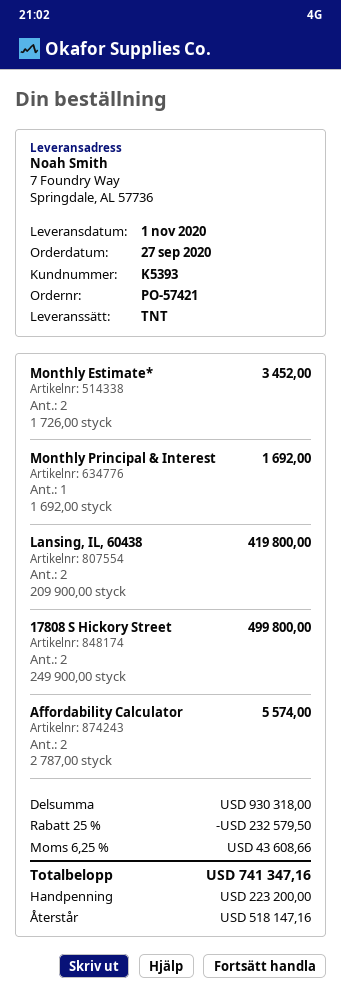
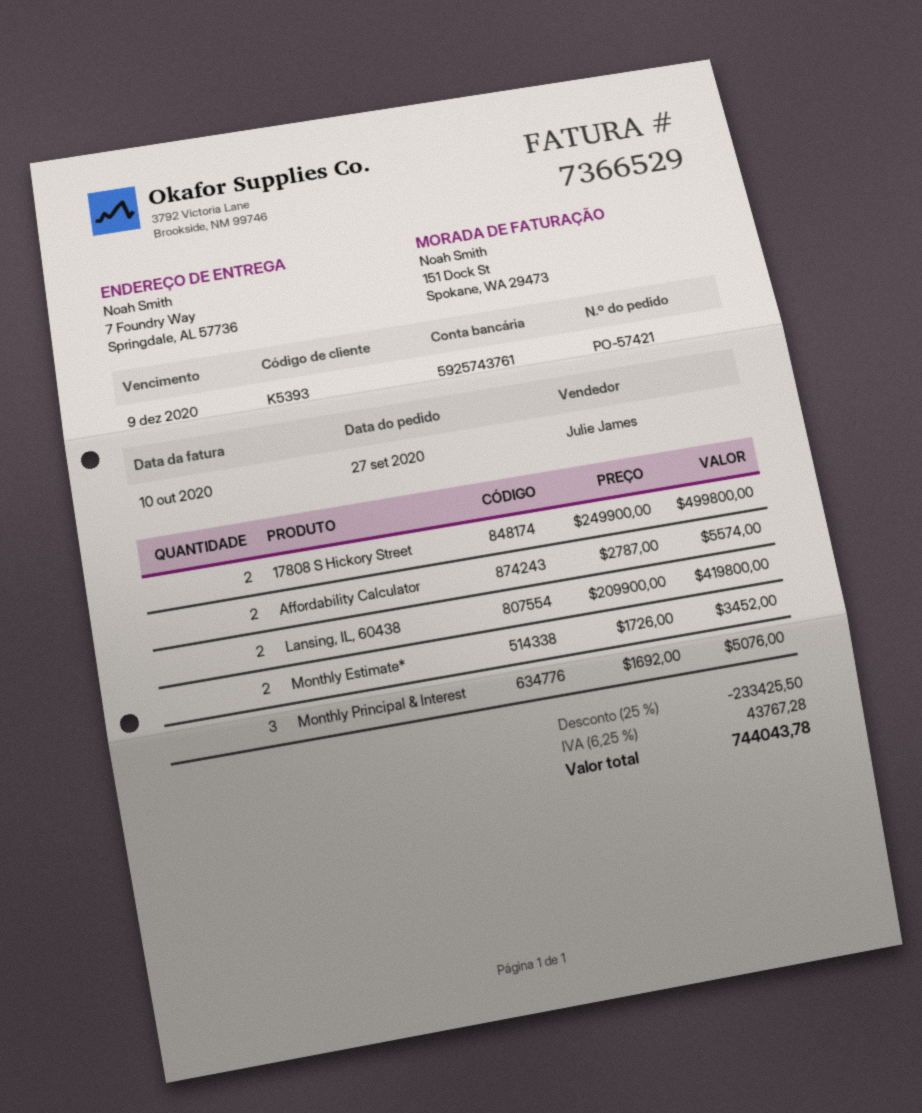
Monthly Principal & Interest: 1 x 1692.00 = 1692.00 -> 3 x 1692.00 = 5076.00
discount: 25% = 232579.50 -> 25% = 233425.50
tax: 6.25% = 43608.66 -> 6.25% = 43767.28
total: 741347.16 -> 744043.78

